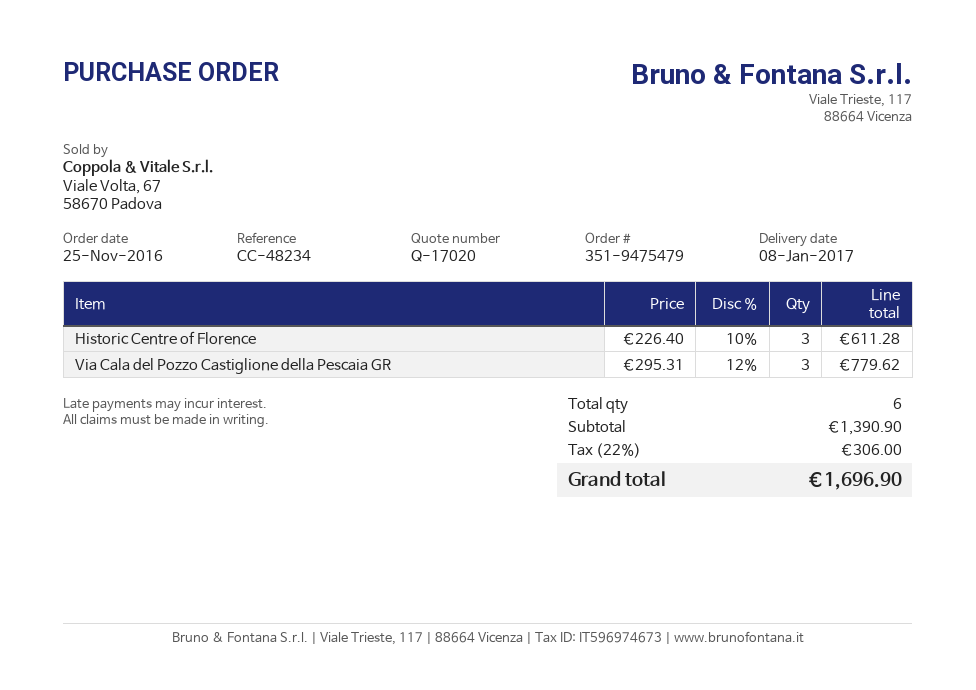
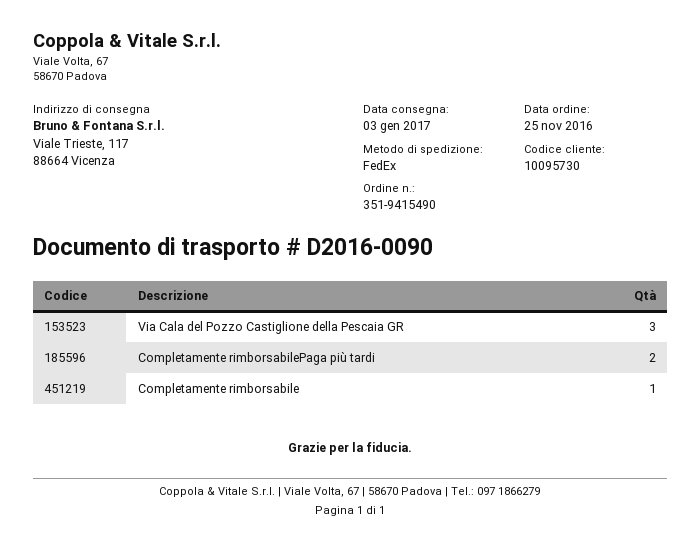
order number: 351-9475479 -> 351-9415490
delivery date: 2017-01-08 -> 2017-01-03
Historic Centre of Florence: 3 -> none
Completamente rimborsabilePaga più tardi: none -> 2
Completamente rimborsabile: none -> 1

